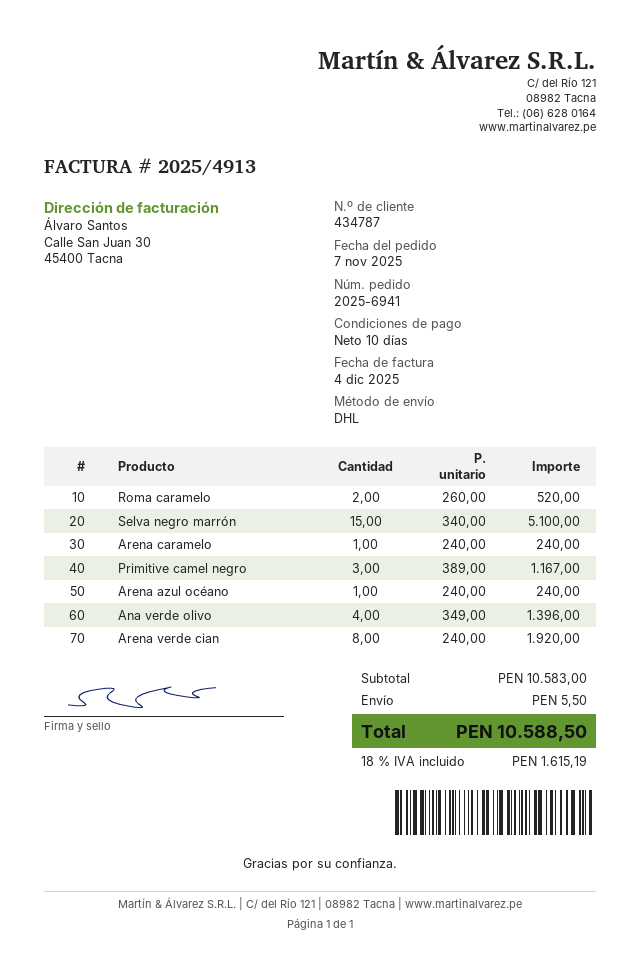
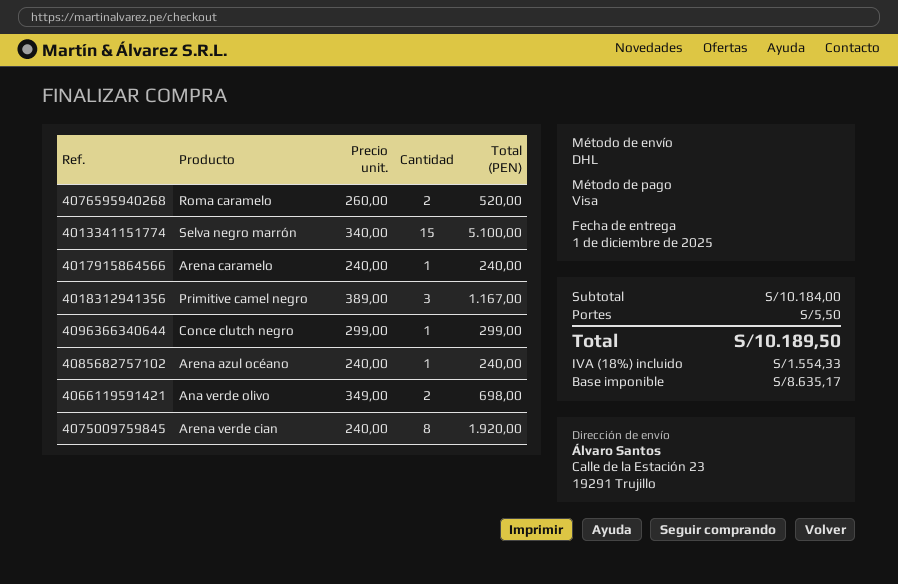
Ana verde olivo: 4 x 349.00 = 1396.00 -> 2 x 349.00 = 698.00
Conce clutch negro: none -> 1 x 299.00 = 299.00
subtotal: 10583.00 -> 10184.00
tax: 18% = 1615.19 -> 18% = 1554.33
total: 10588.50 -> 10189.50

